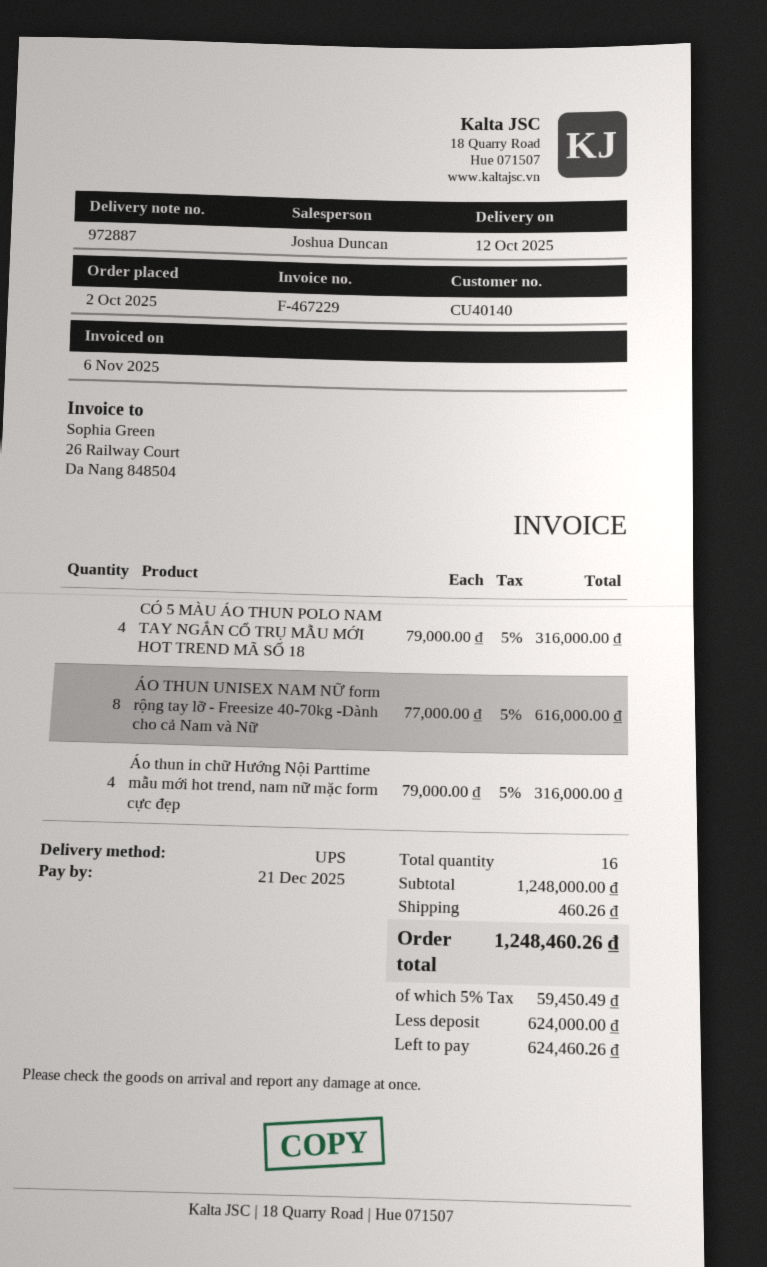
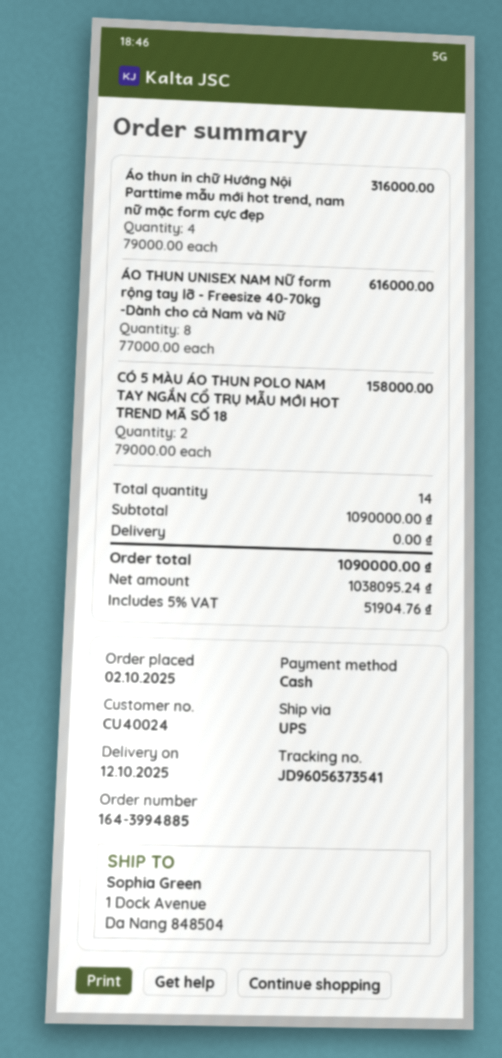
customer number: CU40140 -> CU40024
CÓ 5 MÀU ÁO THUN POLO NAM TAY NGẮN CỔ TRỤ MẪU MỚI HOT TREND MÃ SỐ 18: 4 x 79000.00 = 316000.00 -> 2 x 79000.00 = 158000.00
total quantity: 16 -> 14
subtotal: 1248000.00 -> 1090000.00
shipping: 460.26 -> 0.00
tax: 5% = 59450.49 -> 5% = 51904.76
total: 1248460.26 -> 1090000.00

